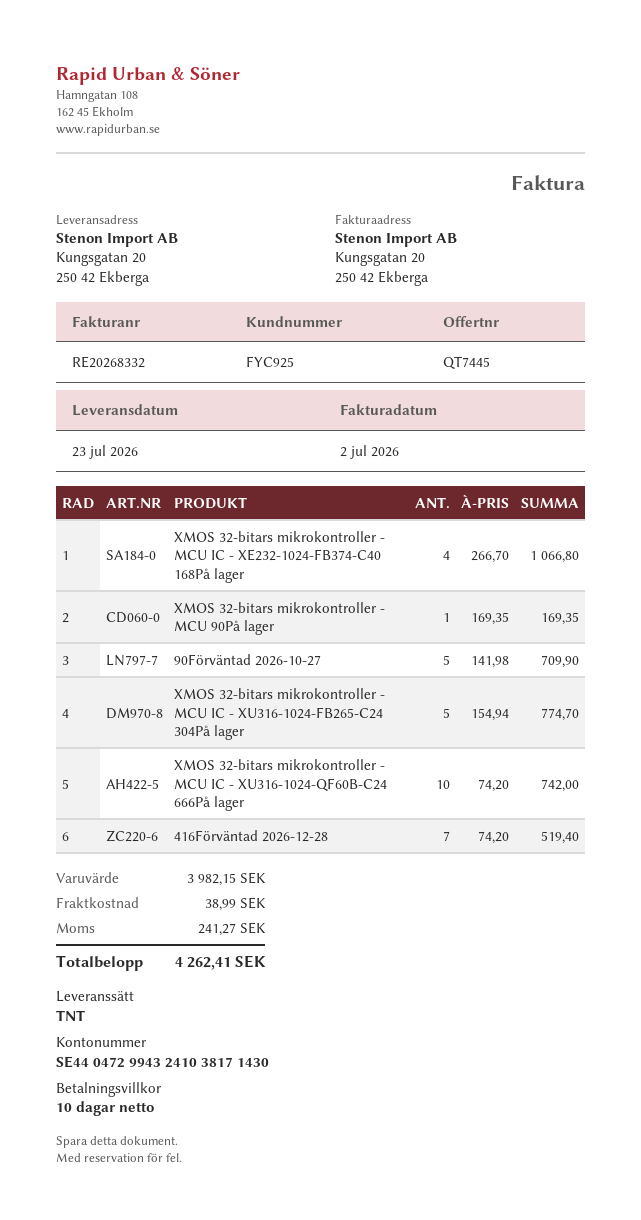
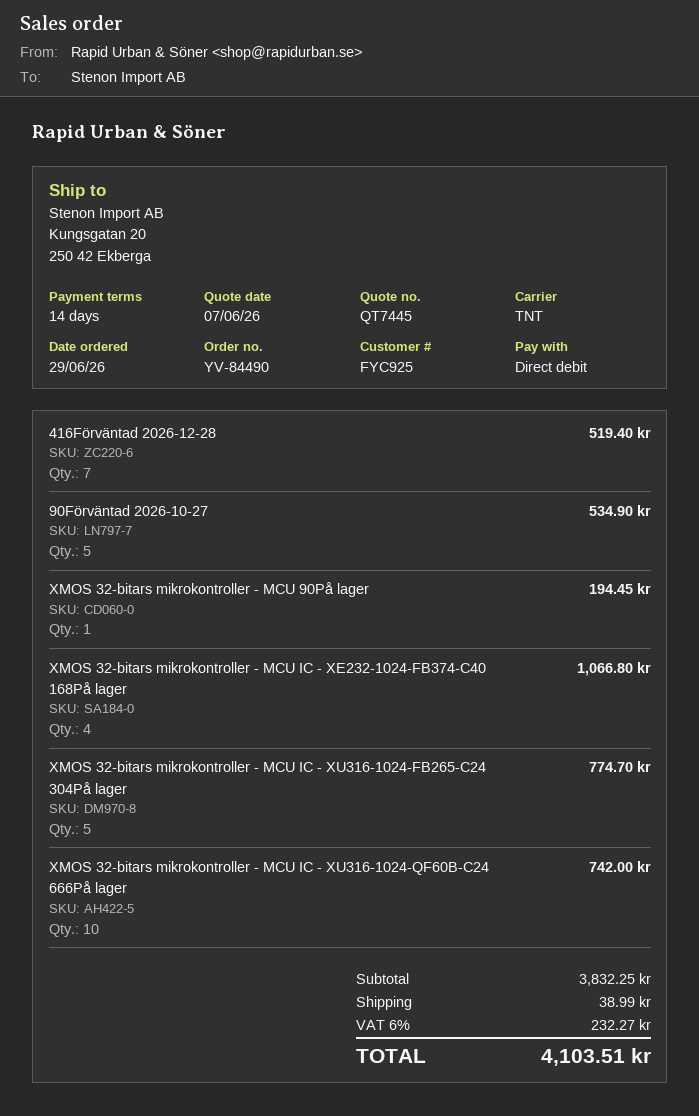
payment terms: 10 days -> 14 days
XMOS 32-bitars mikrokontroller - MCU 90På lager: 1 for 169.35 -> 1 for 194.45
90Förväntad 2026-10-27: 5 for 709.90 -> 5 for 534.90
subtotal: 3982.15 -> 3832.25
tax: 241.27 -> 232.27
total: 4262.41 -> 4103.51

